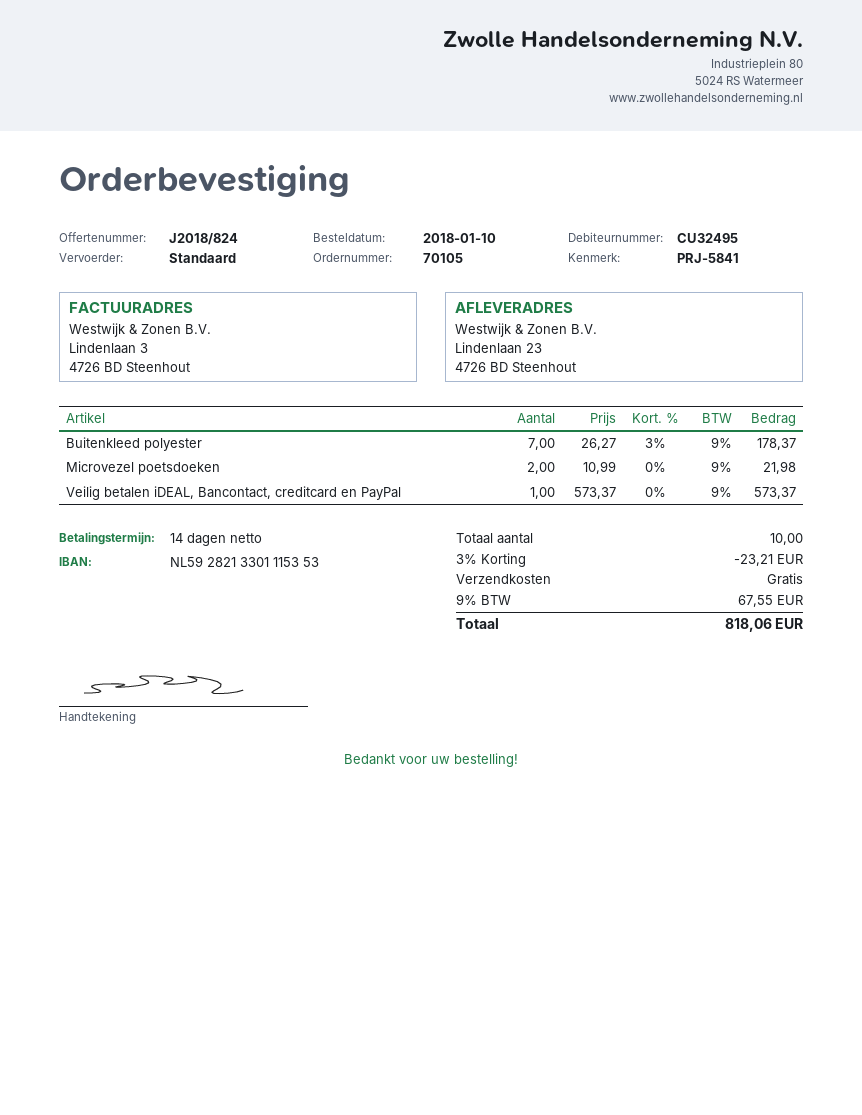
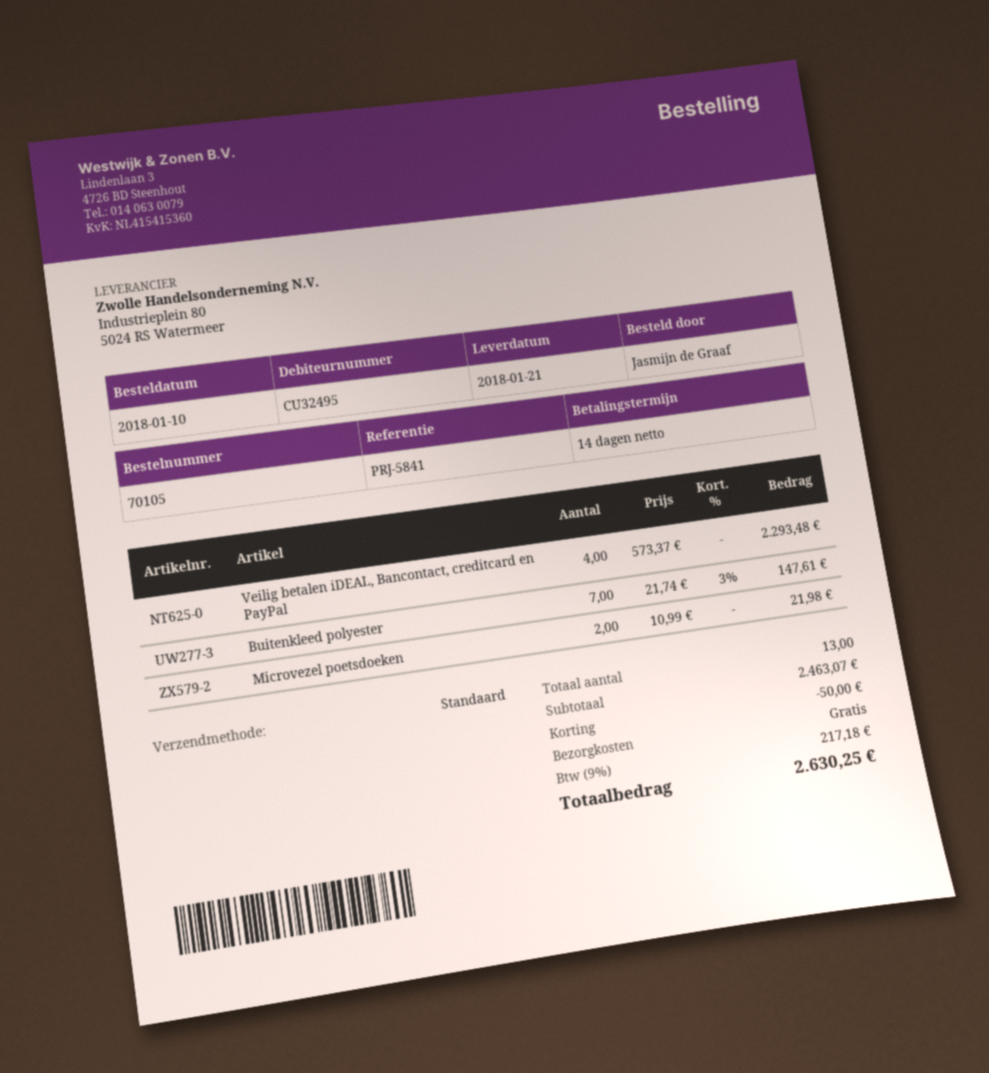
Buitenkleed polyester: 7 x 26.27 - 3% = 178.37 -> 7 x 21.74 - 3% = 147.61
Veilig betalen iDEAL, Bancontact, creditcard en PayPal: 1 x 573.37 = 573.37 -> 4 x 573.37 = 2293.48
total quantity: 10 -> 13
discount: 23.21 -> 50.00
tax: 9% = 67.55 -> 9% = 217.18
total: 818.06 -> 2630.25

